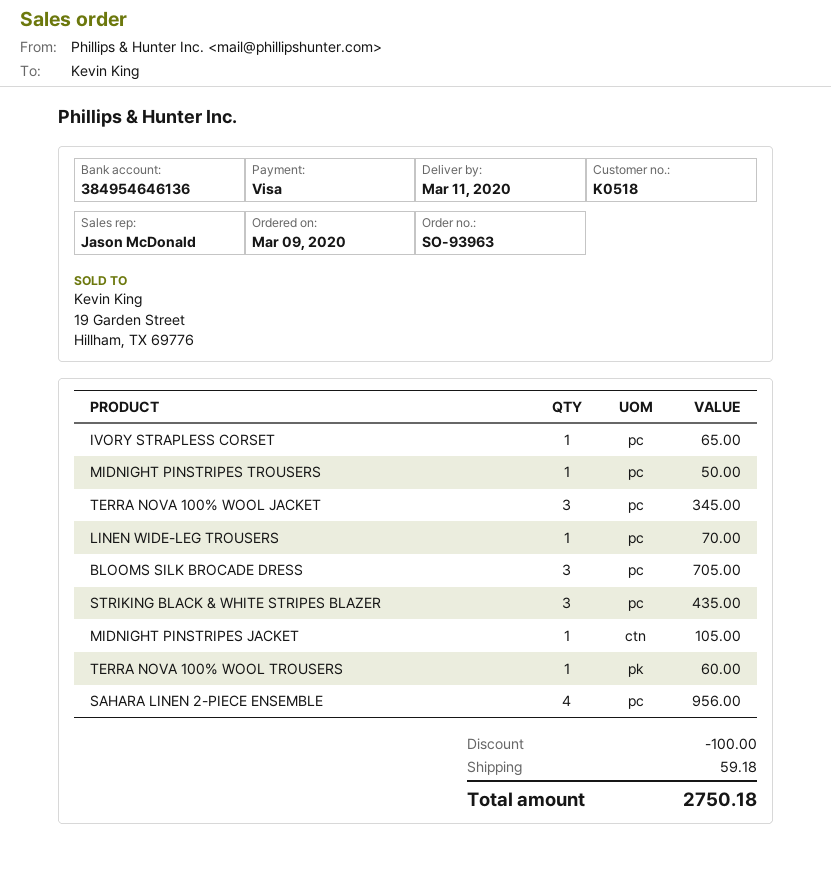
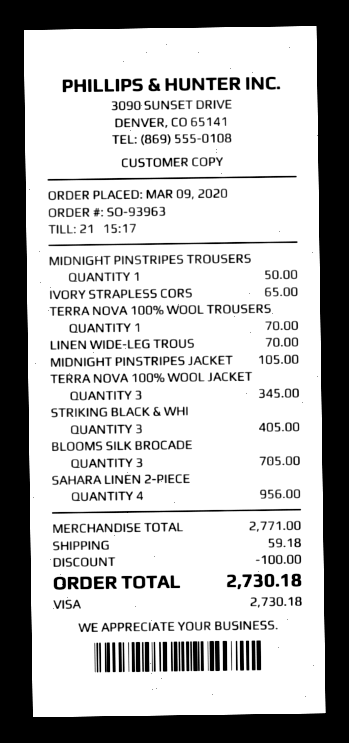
STRIKING BLACK & WHITE STRIPES BLAZER: 3 for 435.00 -> 3 for 405.00
TERRA NOVA 100% WOOL TROUSERS: 1 for 60.00 -> 1 for 70.00
total: 2750.18 -> 2730.18

